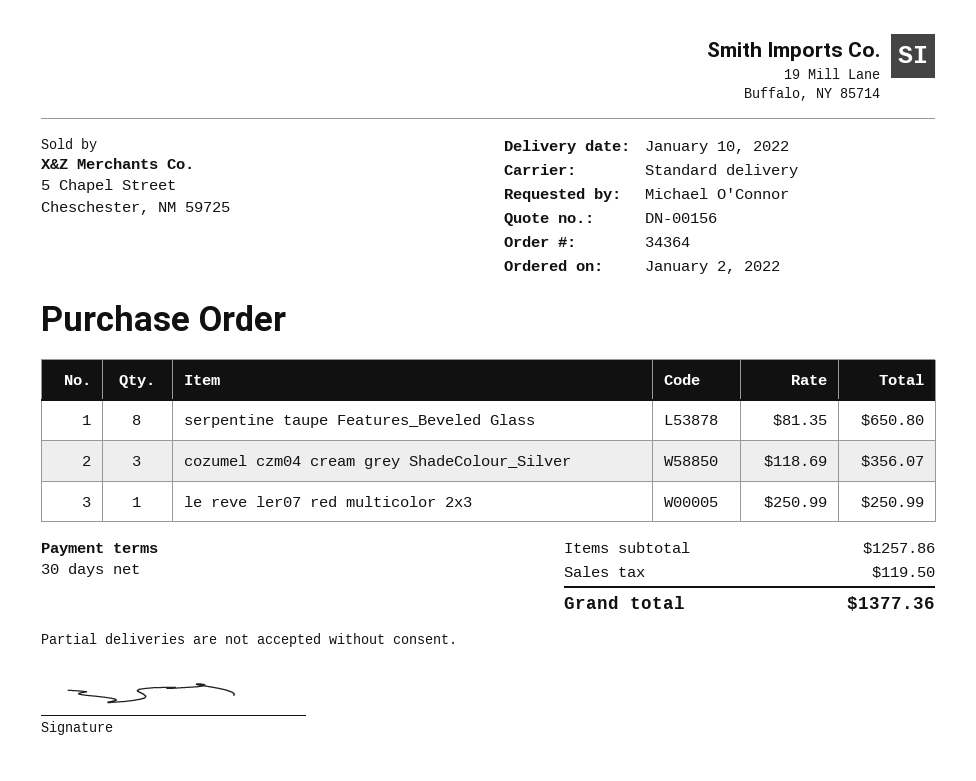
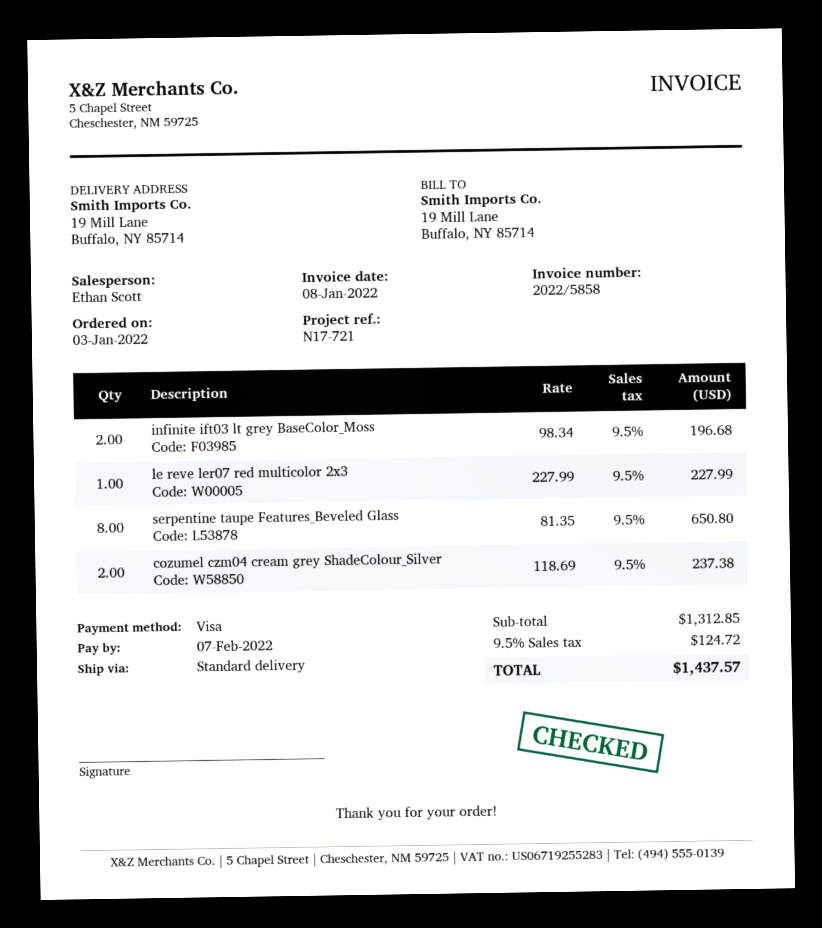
order date: 2022-01-02 -> 2022-01-03
cozumel czm04 cream grey ShadeColour_Silver: 3 x 118.69 = 356.07 -> 2 x 118.69 = 237.38
le reve ler07 red multicolor 2x3: 1 x 250.99 = 250.99 -> 1 x 227.99 = 227.99
infinite ift03 lt grey BaseColor_Moss: none -> 2 x 98.34 = 196.68
subtotal: 1257.86 -> 1312.85
tax: 119.50 -> 124.72
total: 1377.36 -> 1437.57

